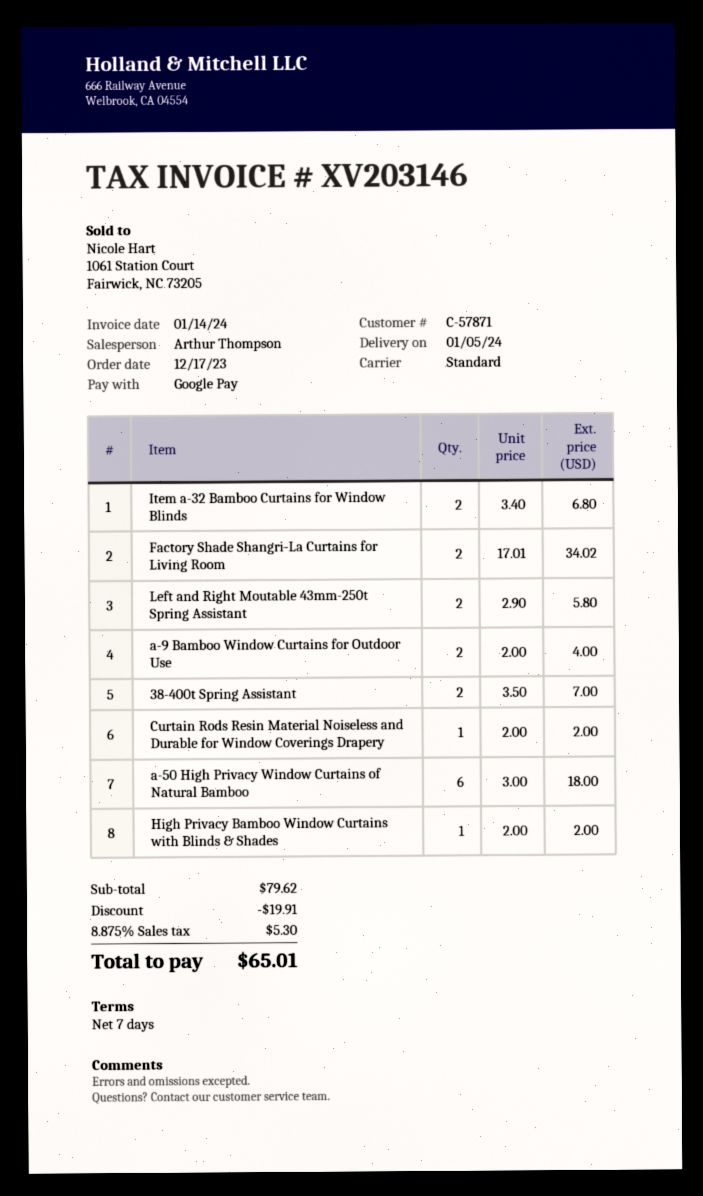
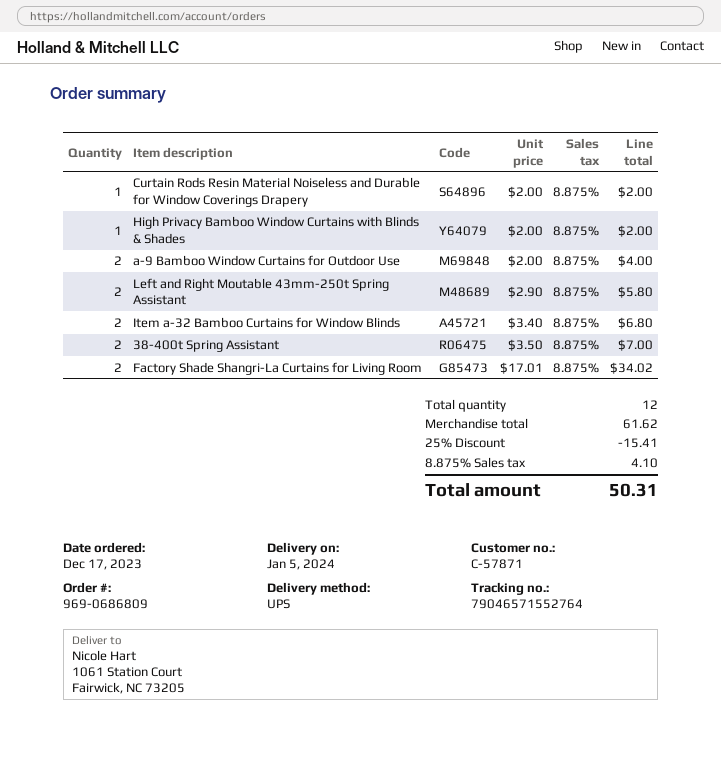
shipping method: standard -> UPS
a-50 High Privacy Window Curtains of Natural Bamboo: 6 x 3.00 = 18.00 -> none
subtotal: 79.62 -> 61.62
discount: 19.91 -> 15.41
tax: 8.875% = 5.30 -> 8.875% = 4.10
total: 65.01 -> 50.31

